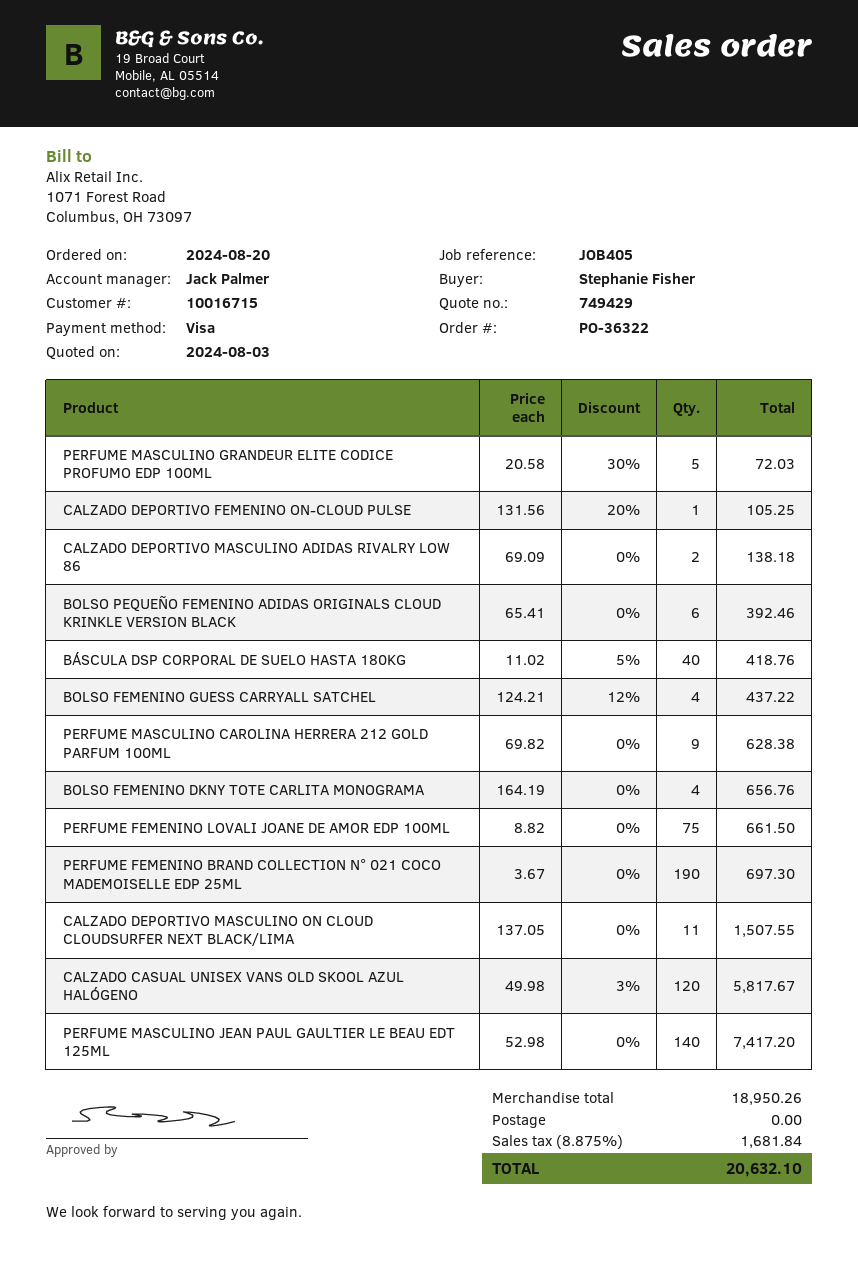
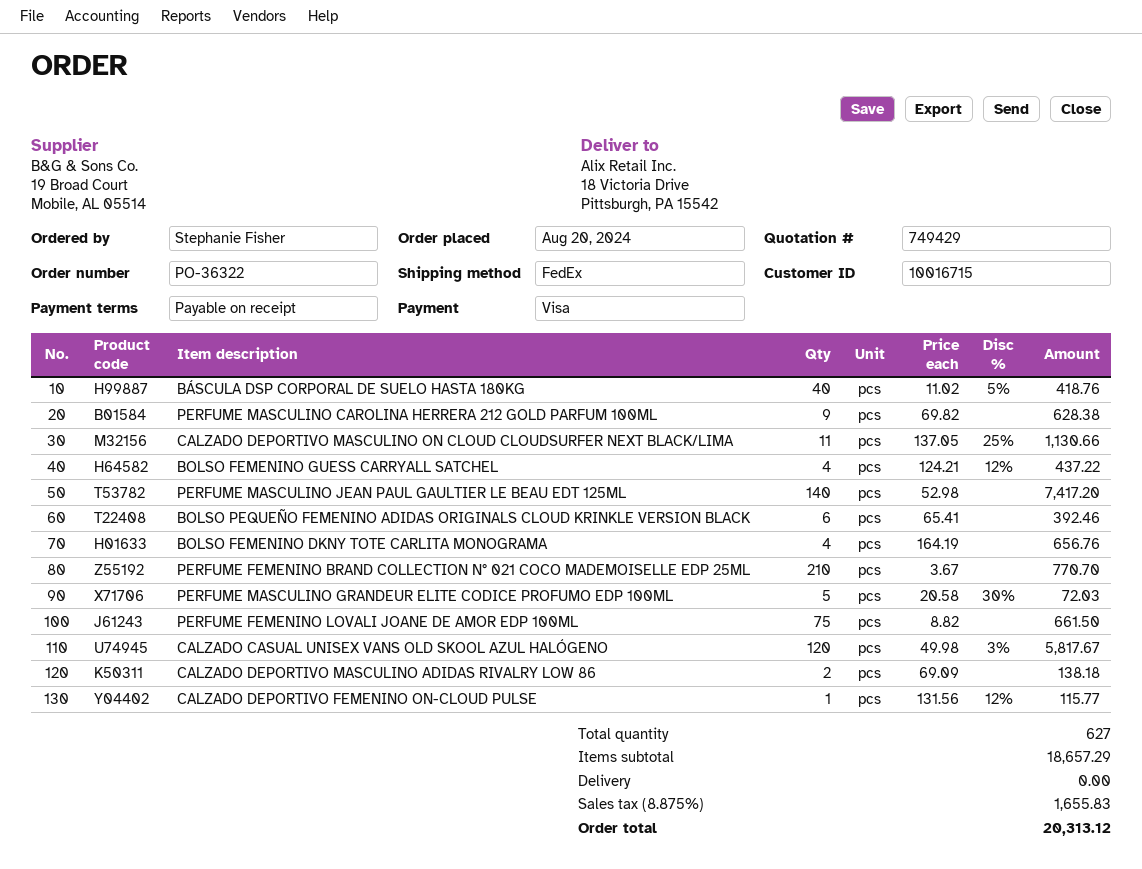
CALZADO DEPORTIVO FEMENINO ON-CLOUD PULSE: 1 x 131.56 - 20% = 105.25 -> 1 x 131.56 - 12% = 115.77
PERFUME FEMENINO BRAND COLLECTION N° 021 COCO MADEMOISELLE EDP 25ML: 190 x 3.67 = 697.30 -> 210 x 3.67 = 770.70
CALZADO DEPORTIVO MASCULINO ON CLOUD CLOUDSURFER NEXT BLACK/LIMA: 11 x 137.05 = 1507.55 -> 11 x 137.05 - 25% = 1130.66
subtotal: 18950.26 -> 18657.29
tax: 8.875% = 1681.84 -> 8.875% = 1655.83
total: 20632.10 -> 20313.12

